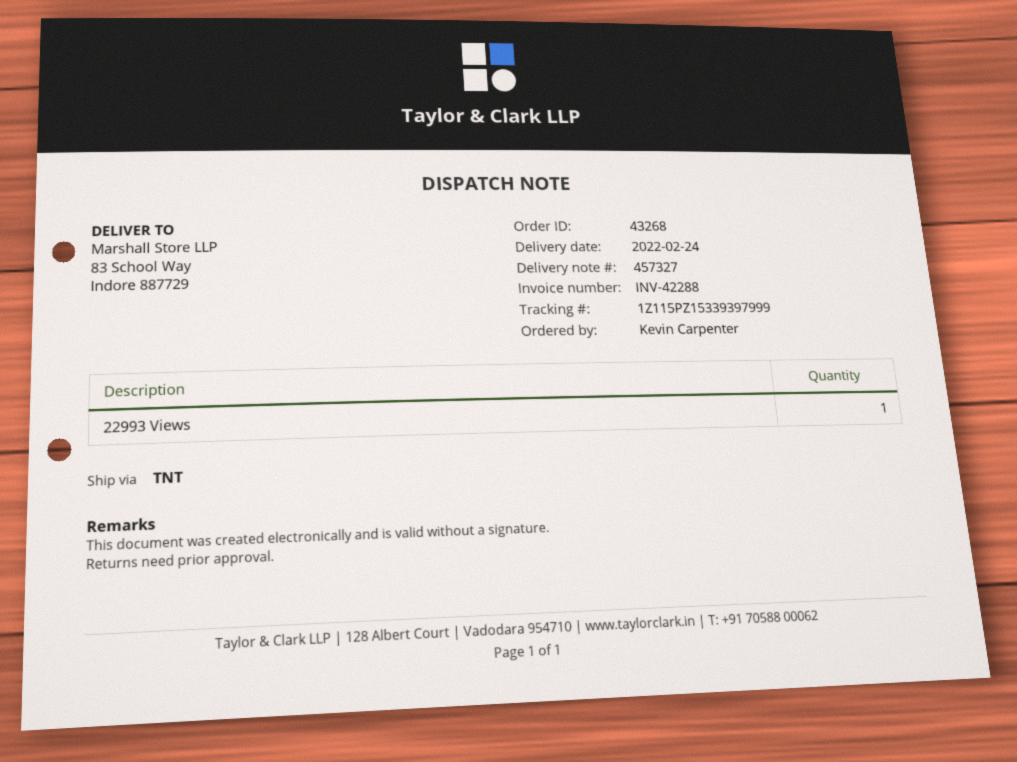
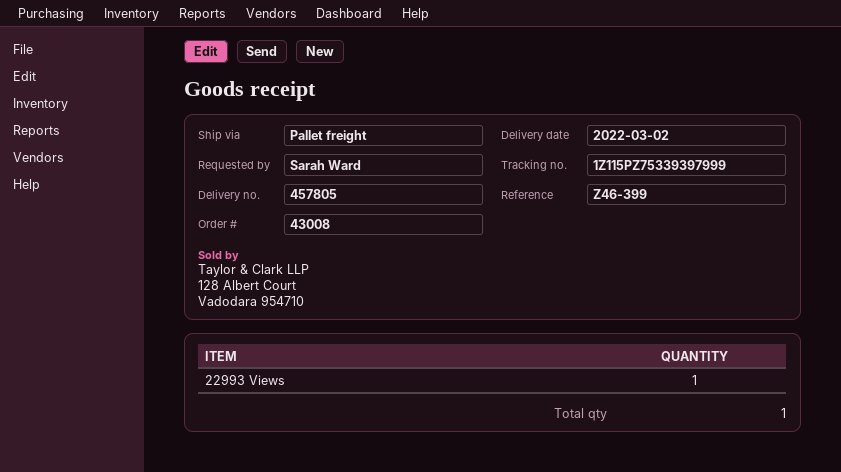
order number: 43268 -> 43008
delivery note number: 457327 -> 457805
delivery date: 2022-02-24 -> 2022-03-02
ordered by: Kevin Carpenter -> Sarah Ward
shipping method: TNT -> pallet freight
tracking number: 1Z115PZ15339397999 -> 1Z115PZ75339397999

